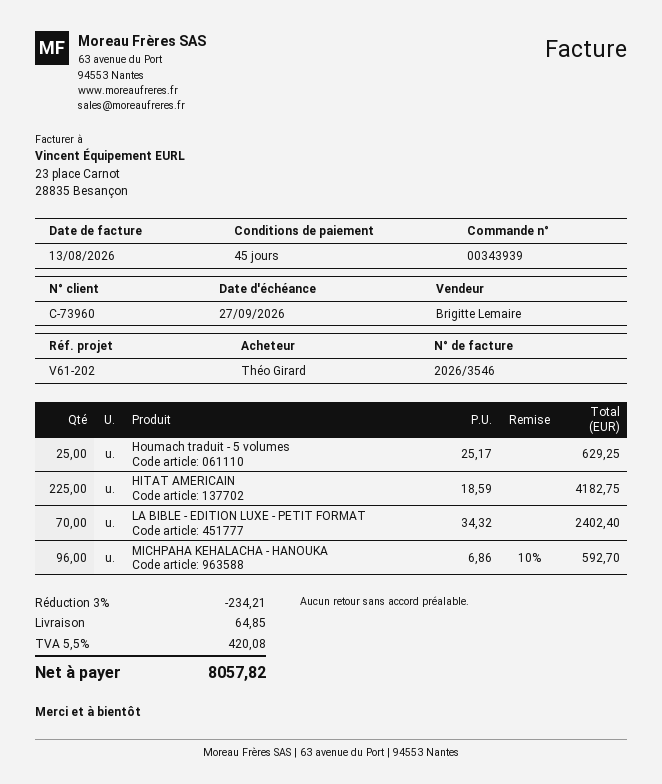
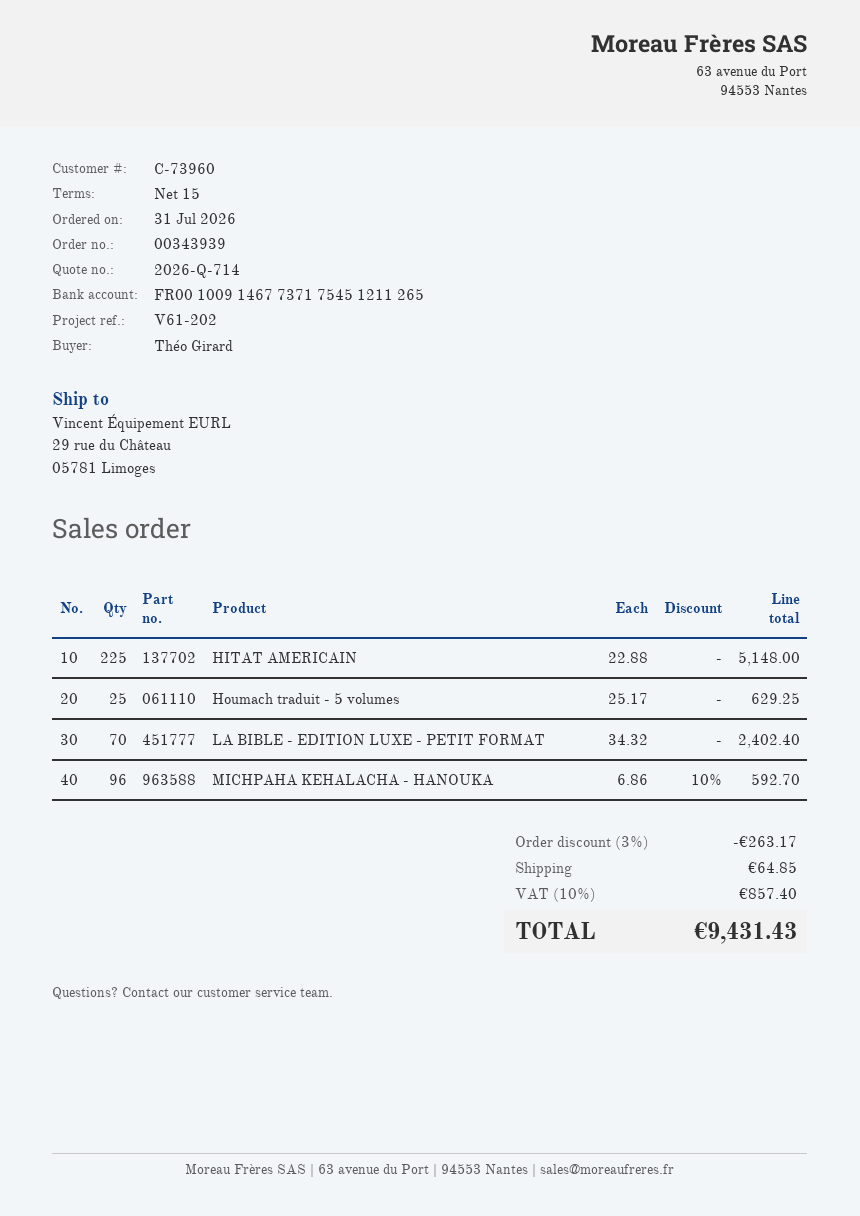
payment terms: 45 days -> 15 days
HITAT AMERICAIN: 225 x 18.59 = 4182.75 -> 225 x 22.88 = 5148.00
discount: 3% = 234.21 -> 3% = 263.17
tax: 5.5% = 420.08 -> 10% = 857.40
total: 8057.82 -> 9431.43

